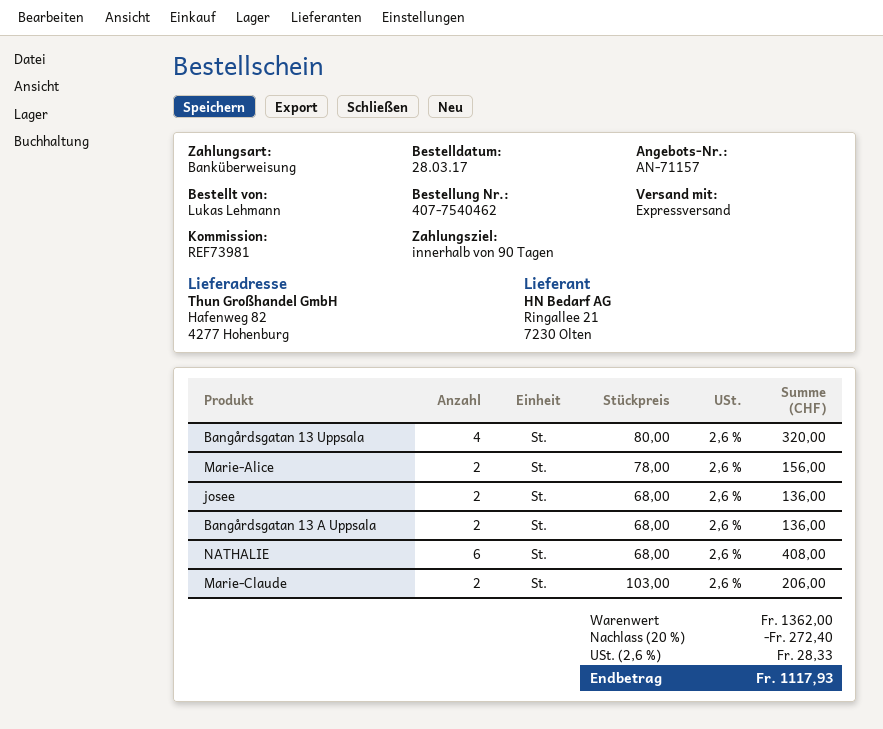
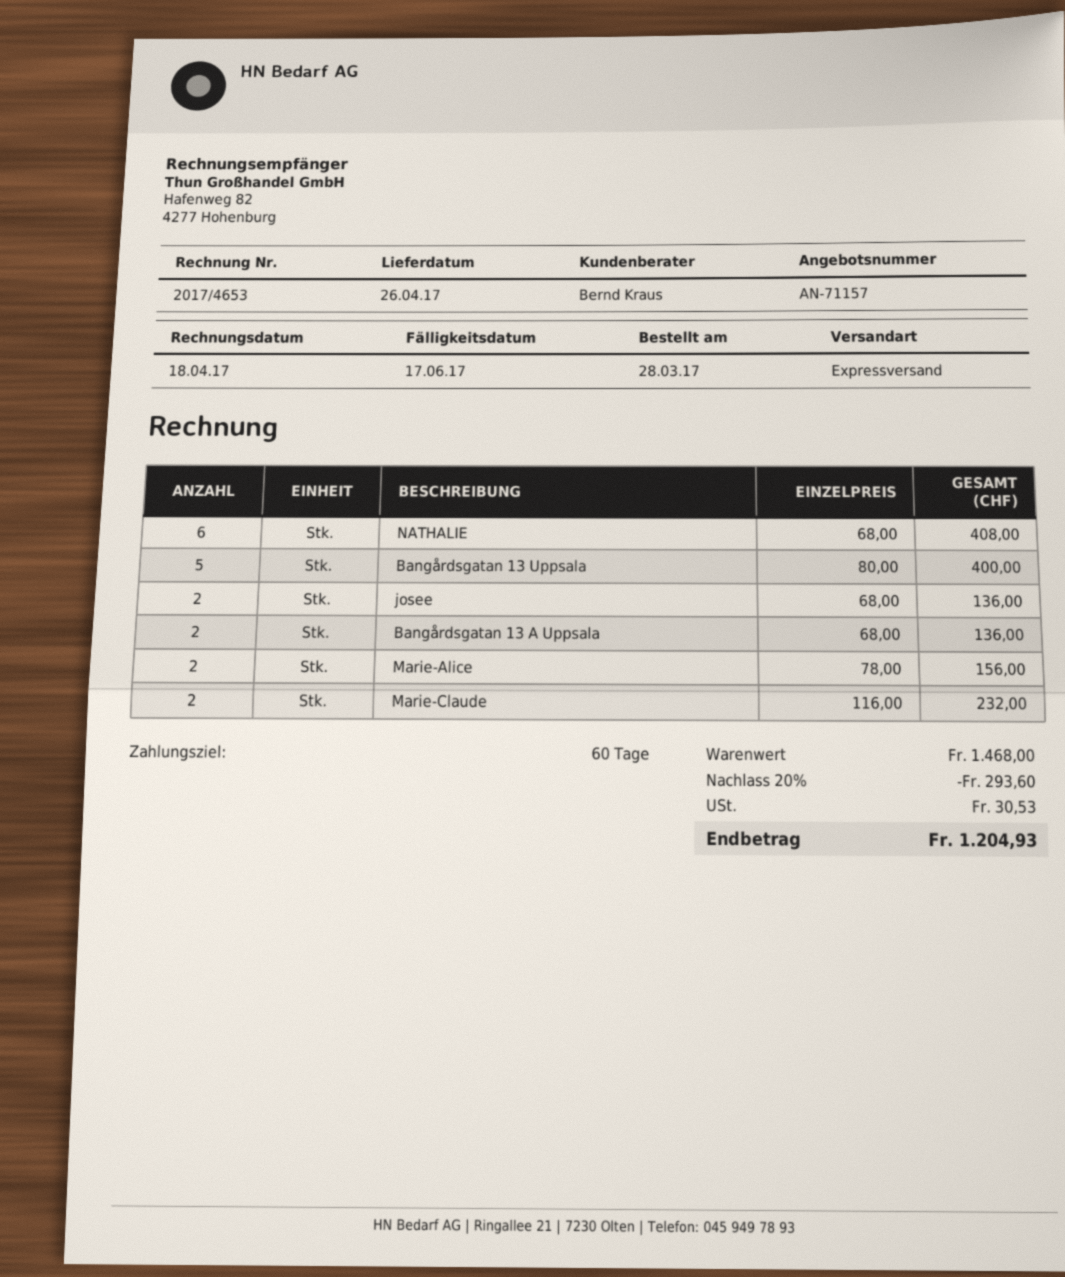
payment terms: 90 days -> 60 days
Bangårdsgatan 13 Uppsala: 4 x 80.00 = 320.00 -> 5 x 80.00 = 400.00
Marie-Claude: 2 x 103.00 = 206.00 -> 2 x 116.00 = 232.00
subtotal: 1362.00 -> 1468.00
discount: 20% = 272.40 -> 20% = 293.60
tax: 28.33 -> 30.53
total: 1117.93 -> 1204.93

